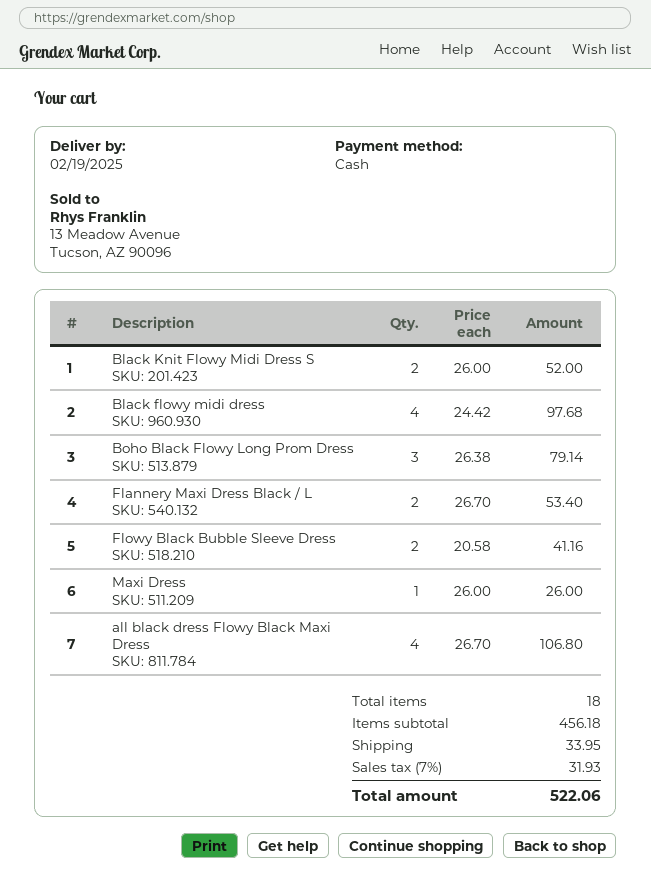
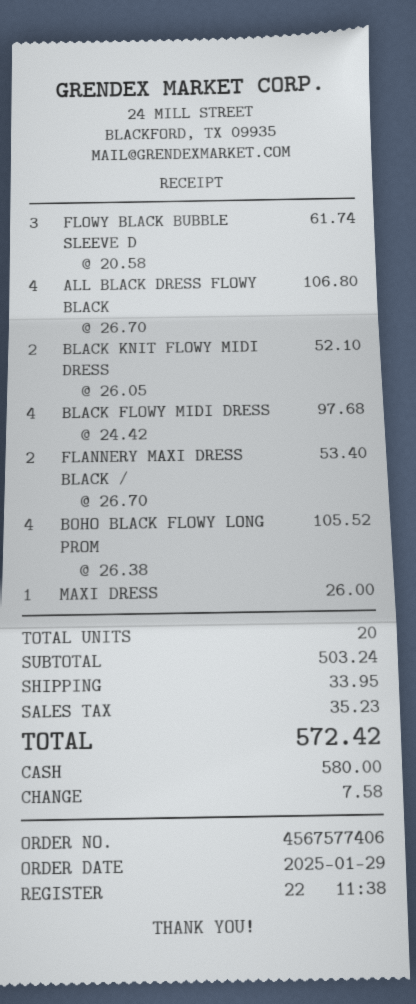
Black Knit Flowy Midi Dress S: 2 x 26.00 = 52.00 -> 2 x 26.05 = 52.10
Boho Black Flowy Long Prom Dress: 3 x 26.38 = 79.14 -> 4 x 26.38 = 105.52
Flowy Black Bubble Sleeve Dress: 2 x 20.58 = 41.16 -> 3 x 20.58 = 61.74
total quantity: 18 -> 20
subtotal: 456.18 -> 503.24
tax: 31.93 -> 35.23
total: 522.06 -> 572.42

